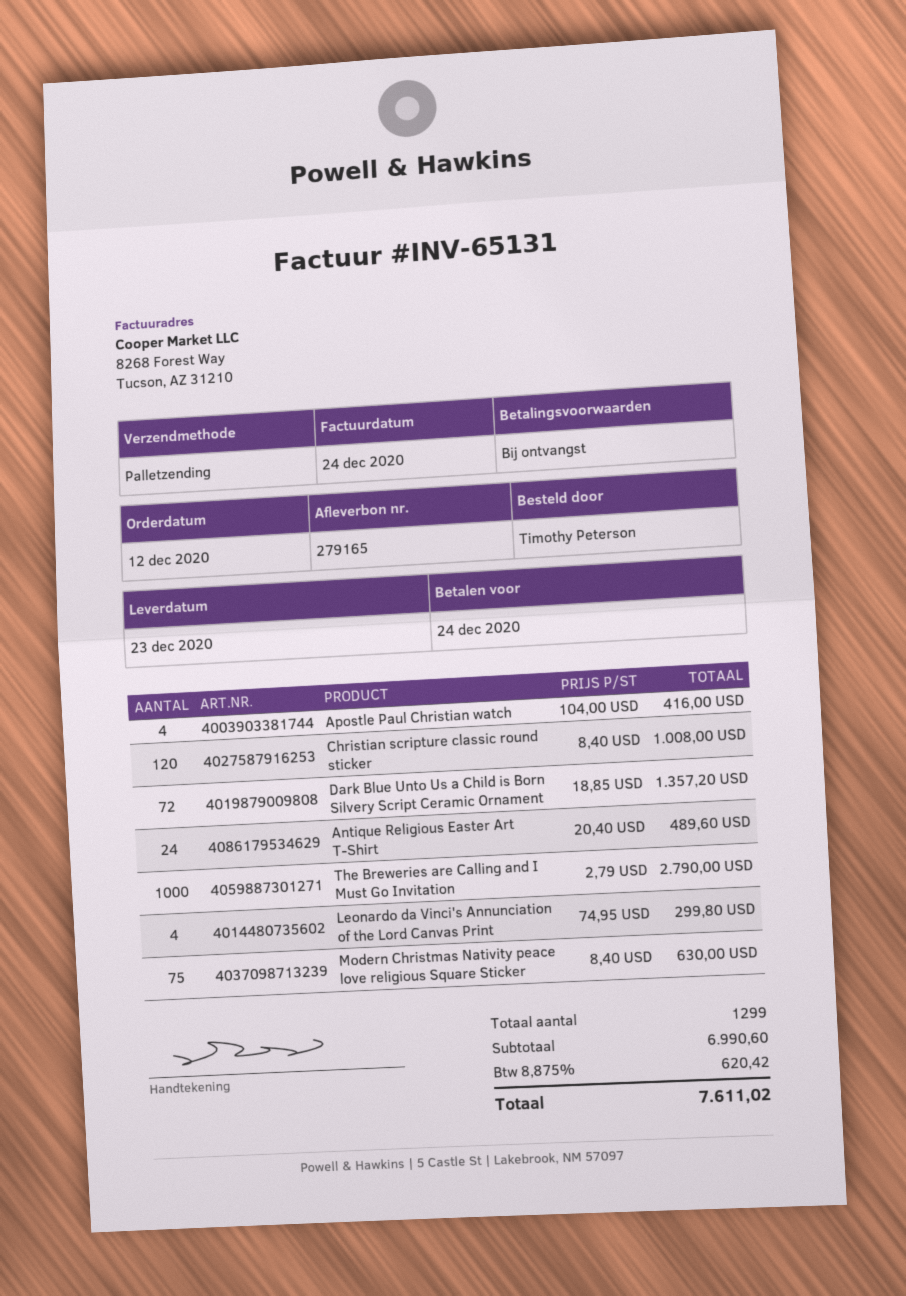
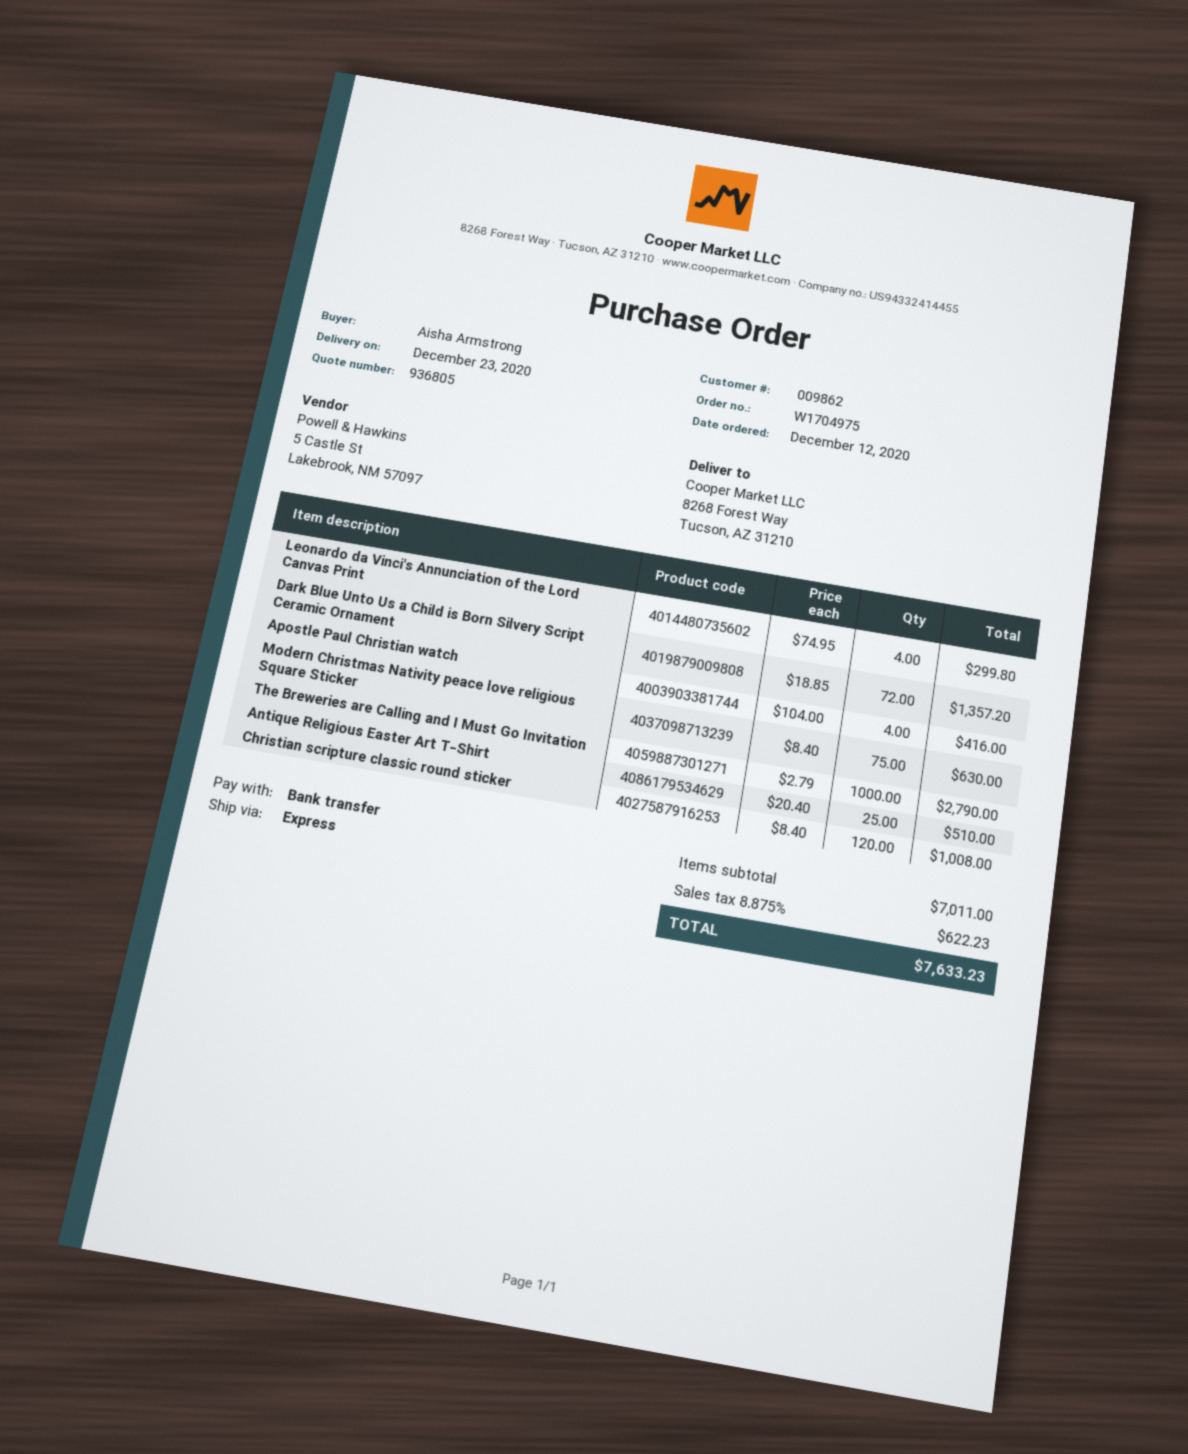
ordered by: Timothy Peterson -> Aisha Armstrong
shipping method: pallet freight -> express
Antique Religious Easter Art T-Shirt: 24 x 20.40 = 489.60 -> 25 x 20.40 = 510.00
subtotal: 6990.60 -> 7011.00
tax: 8.875% = 620.42 -> 8.875% = 622.23
total: 7611.02 -> 7633.23

